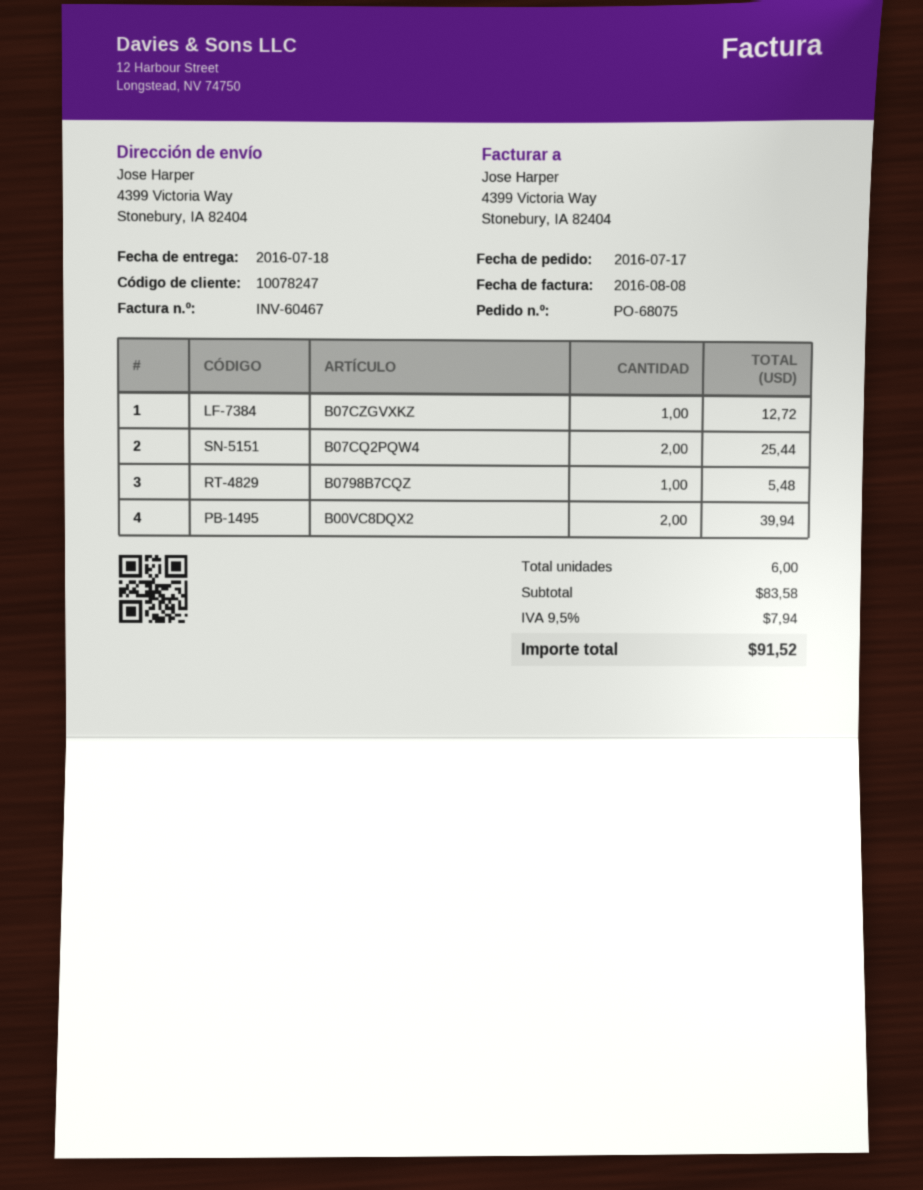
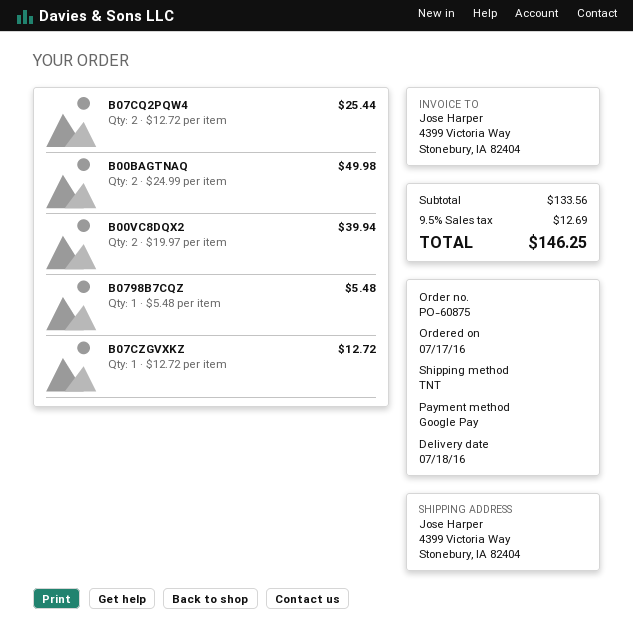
order number: PO-68075 -> PO-60875
B00BAGTNAQ: none -> 2 for 49.98
subtotal: 83.58 -> 133.56
tax: 9.5% = 7.94 -> 9.5% = 12.69
total: 91.52 -> 146.25

